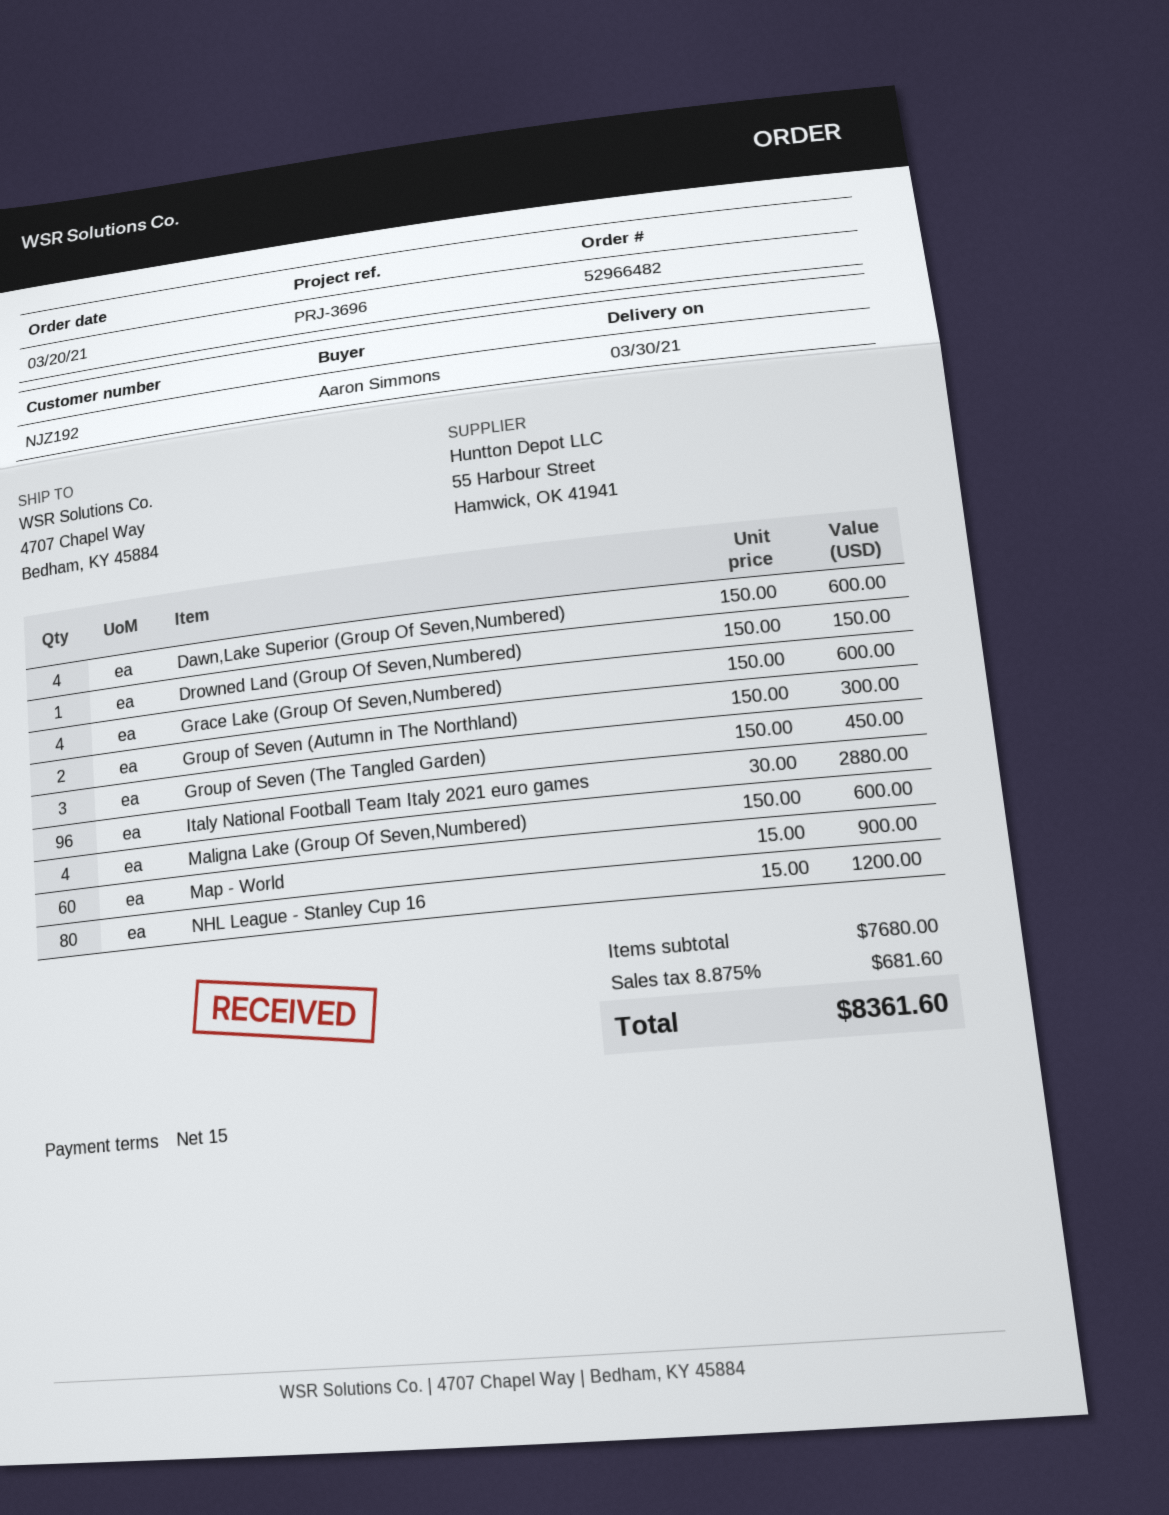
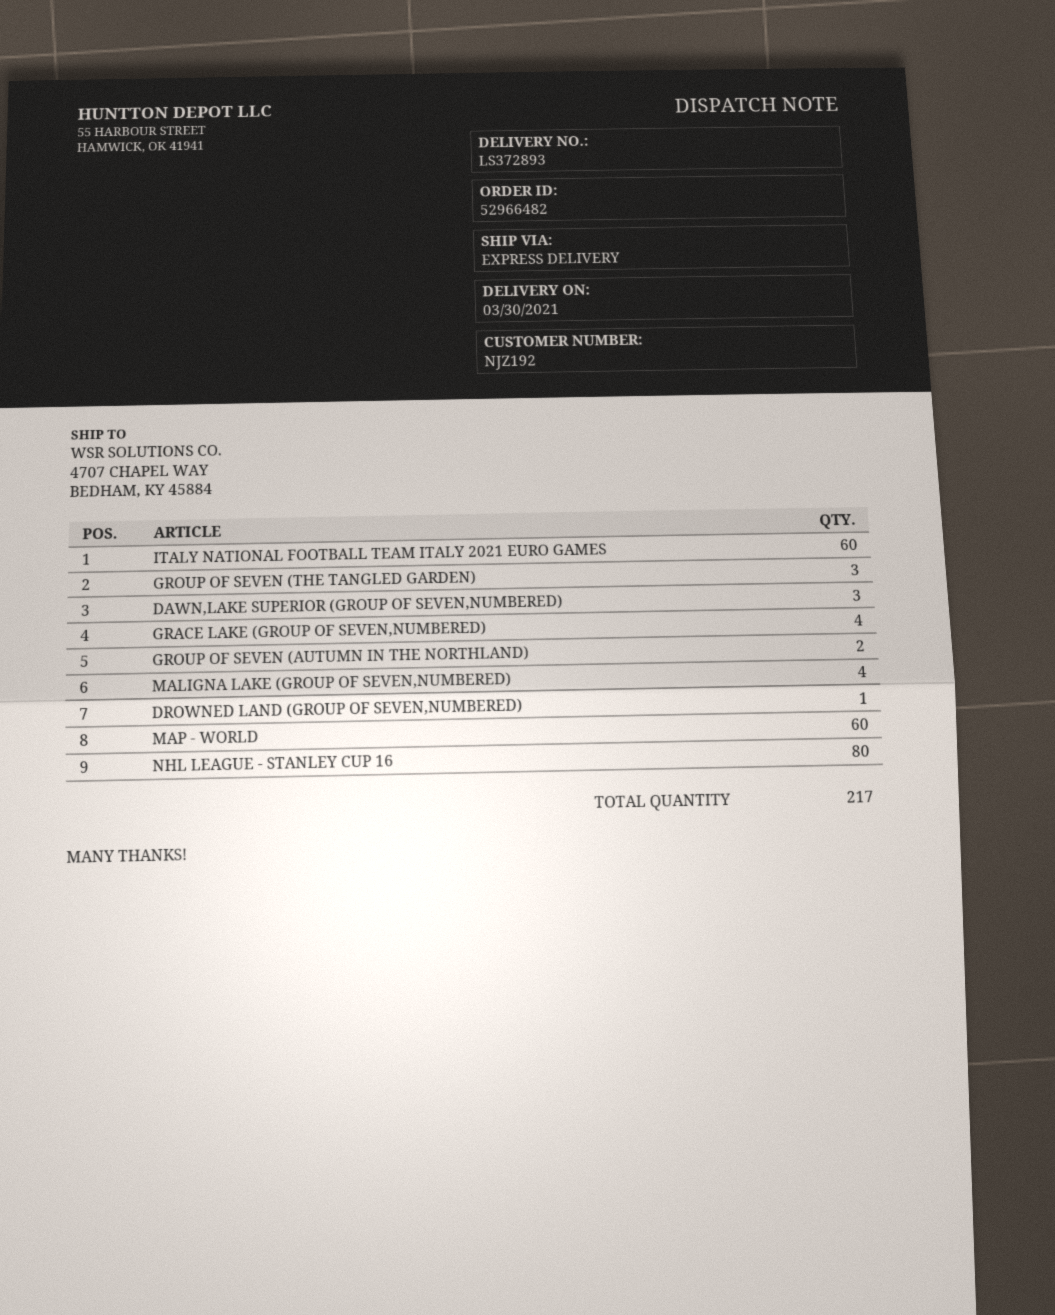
Dawn,Lake Superior (Group Of Seven,Numbered): 4 -> 3
Italy National Football Team Italy 2021 euro games: 96 -> 60

